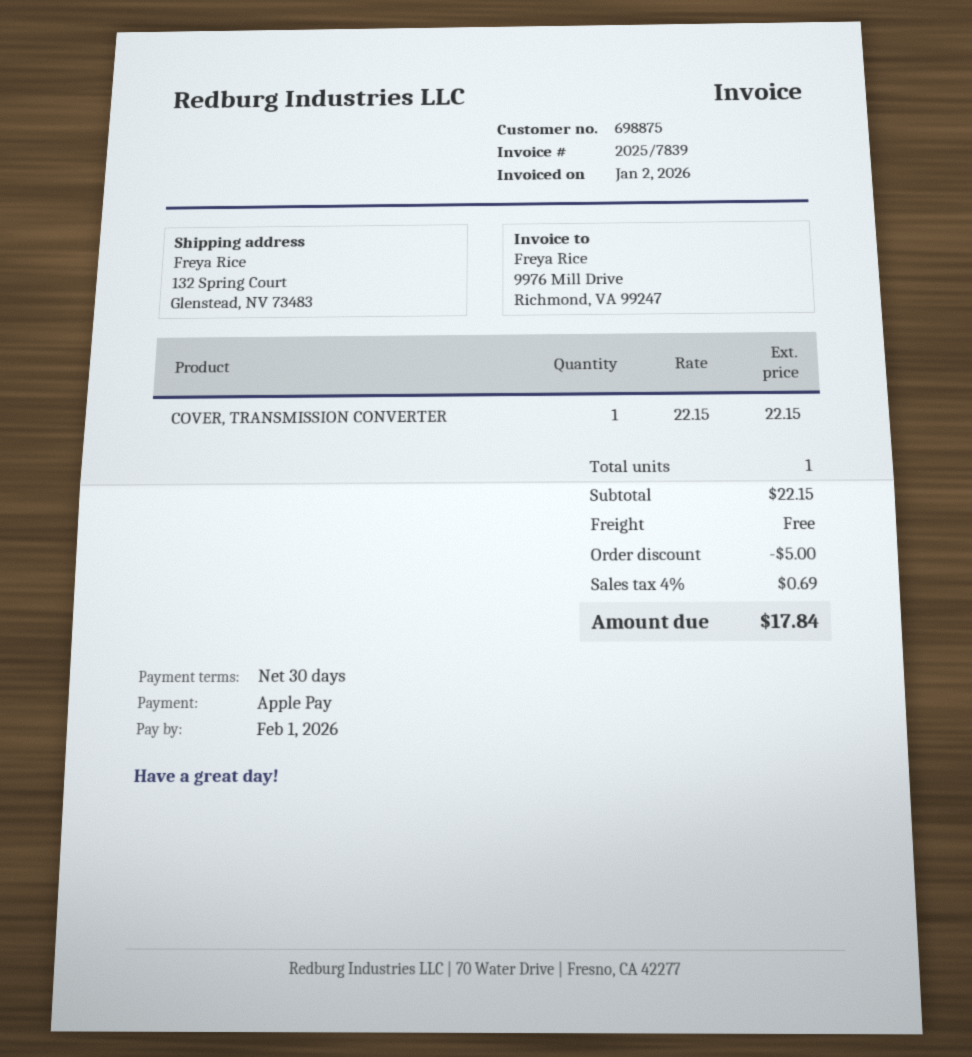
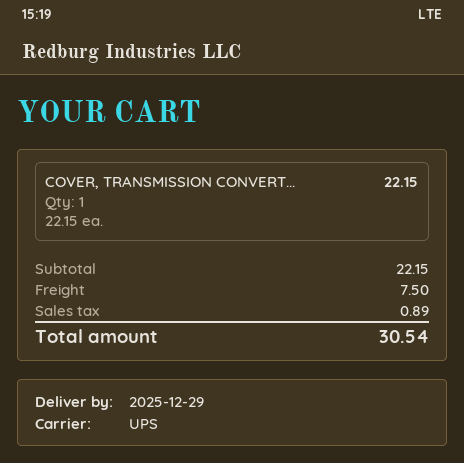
discount: 5.00 -> none
shipping: 0.00 -> 7.50
tax: 0.69 -> 0.89
total: 17.84 -> 30.54

